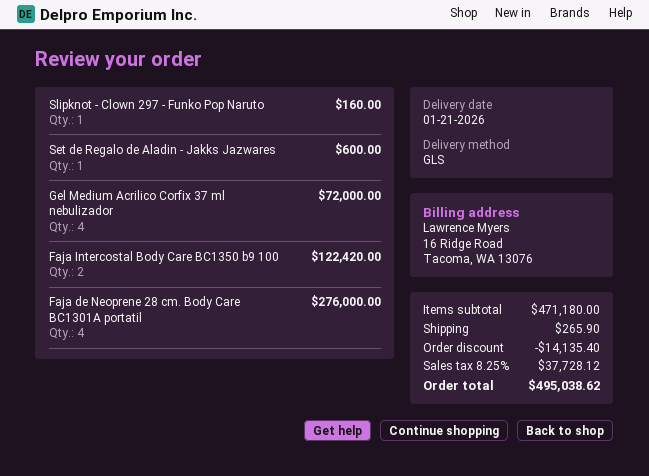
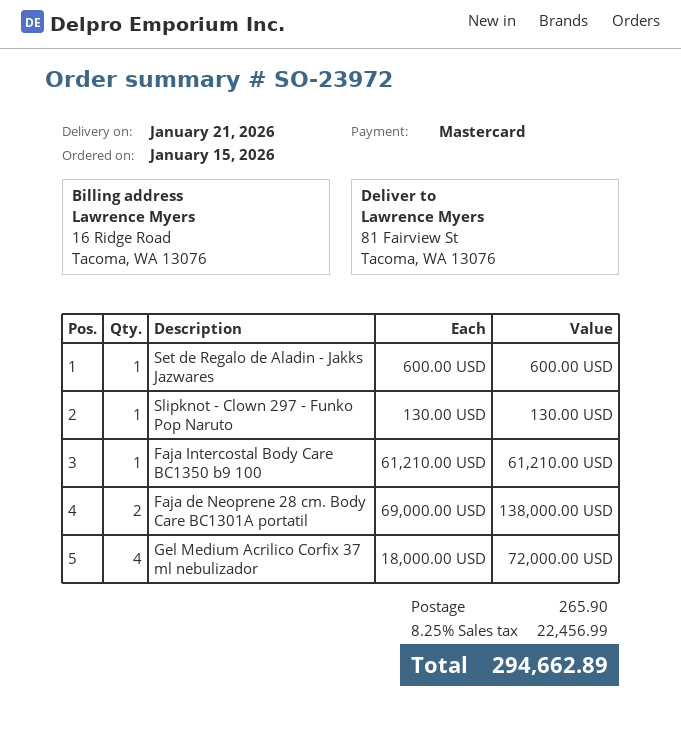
Slipknot - Clown 297 - Funko Pop Naruto: 1 for 160.00 -> 1 for 130.00
Faja Intercostal Body Care BC1350 b9 100: 2 for 122420.00 -> 1 for 61210.00
Faja de Neoprene 28 cm. Body Care BC1301A portatil: 4 for 276000.00 -> 2 for 138000.00
discount: 14135.40 -> none
tax: 8.25% = 37728.12 -> 8.25% = 22456.99
total: 495038.62 -> 294662.89

